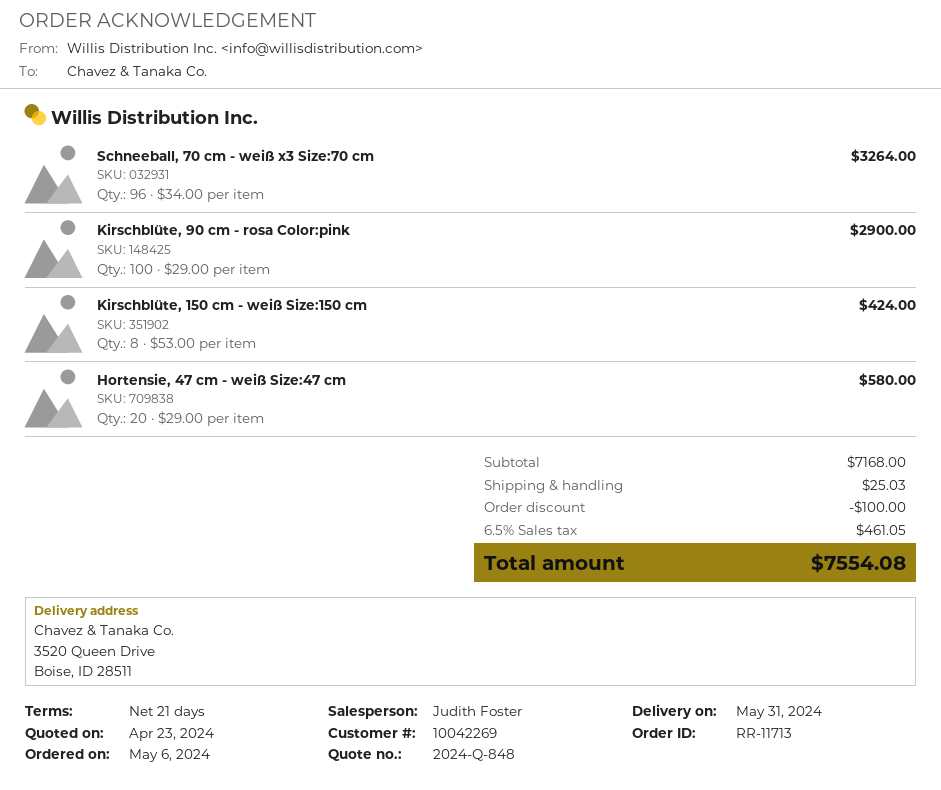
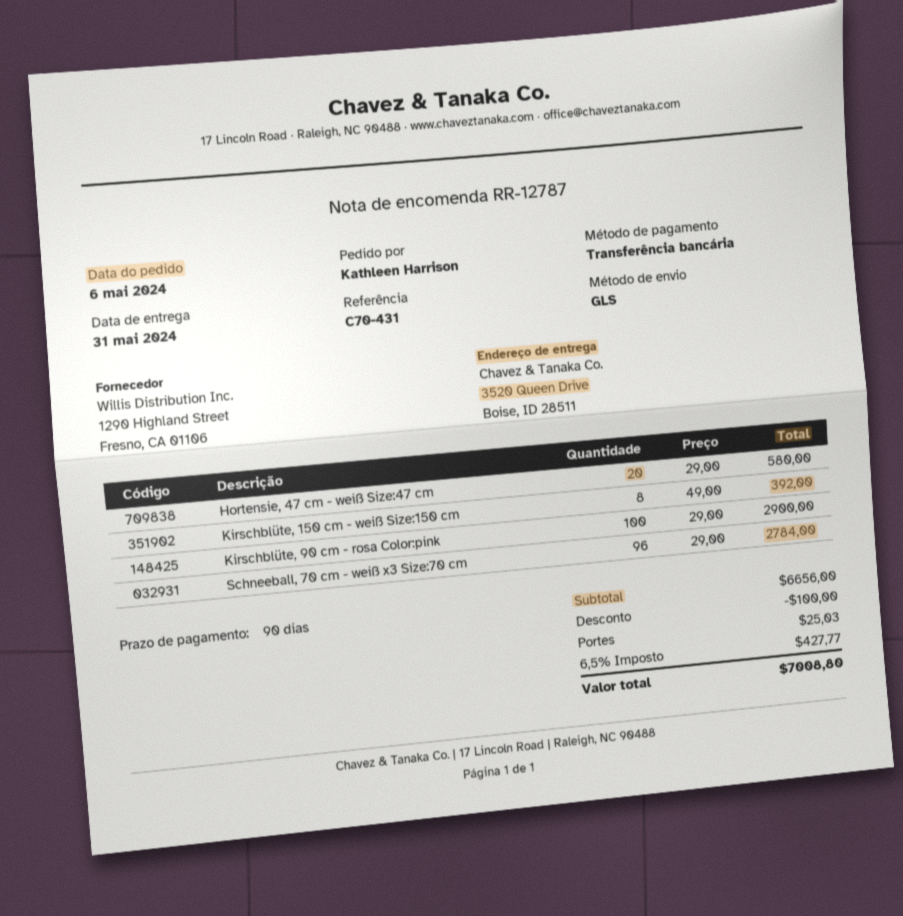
order number: RR-11713 -> RR-12787
payment terms: 21 days -> 90 days
Schneeball, 70 cm - weiß x3 Size:70 cm: 96 x 34.00 = 3264.00 -> 96 x 29.00 = 2784.00
Kirschblüte, 150 cm - weiß Size:150 cm: 8 x 53.00 = 424.00 -> 8 x 49.00 = 392.00
subtotal: 7168.00 -> 6656.00
tax: 6.5% = 461.05 -> 6.5% = 427.77
total: 7554.08 -> 7008.80

